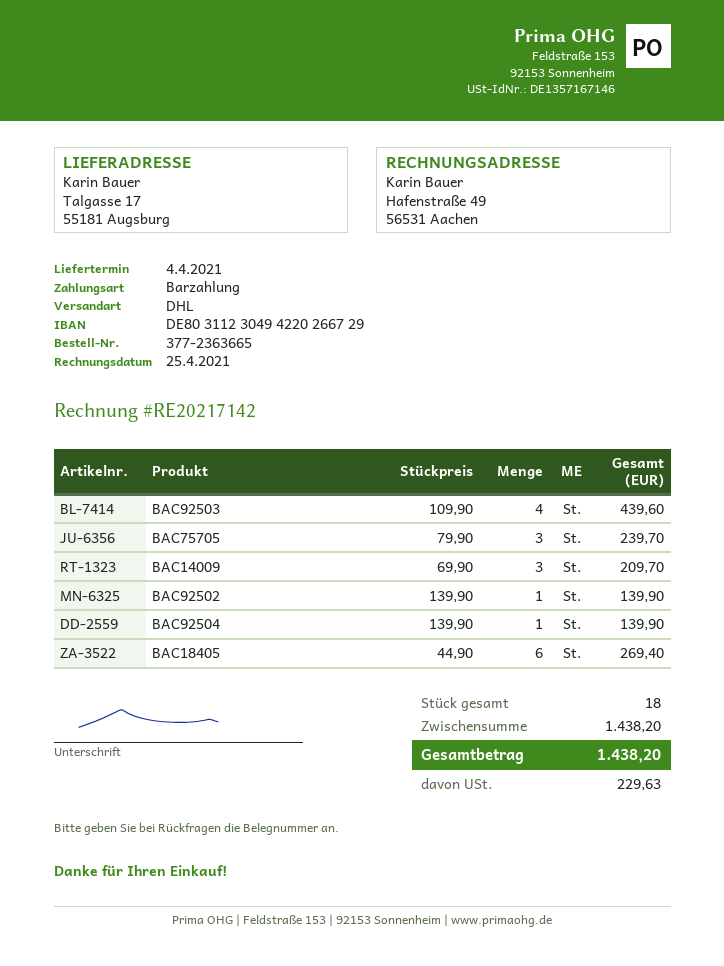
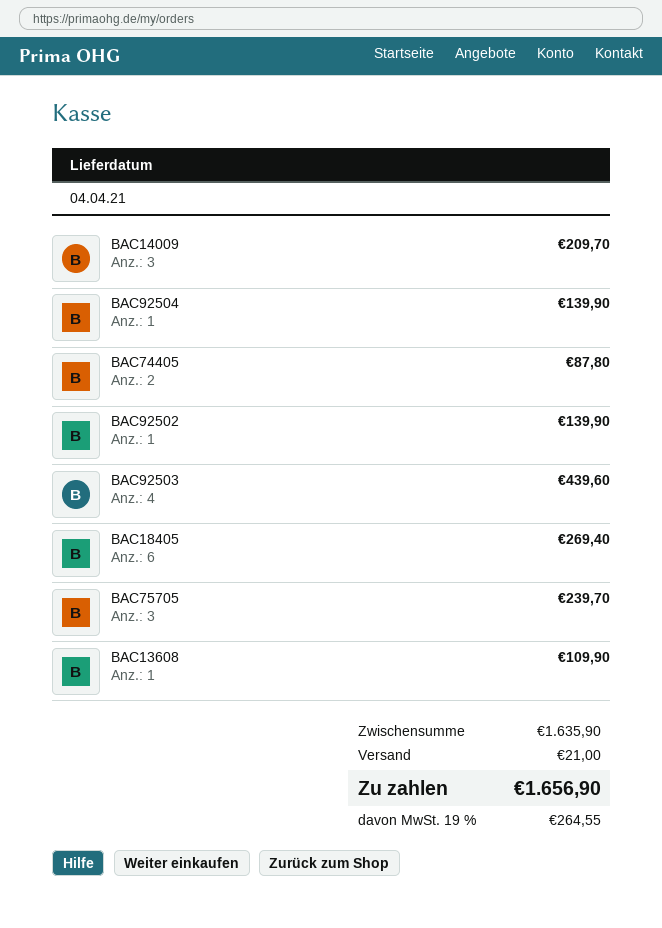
BAC74405: none -> 2 for 87.80
BAC13608: none -> 1 for 109.90
subtotal: 1438.20 -> 1635.90
shipping: none -> 21.00
tax: 229.63 -> 264.55
total: 1438.20 -> 1656.90

